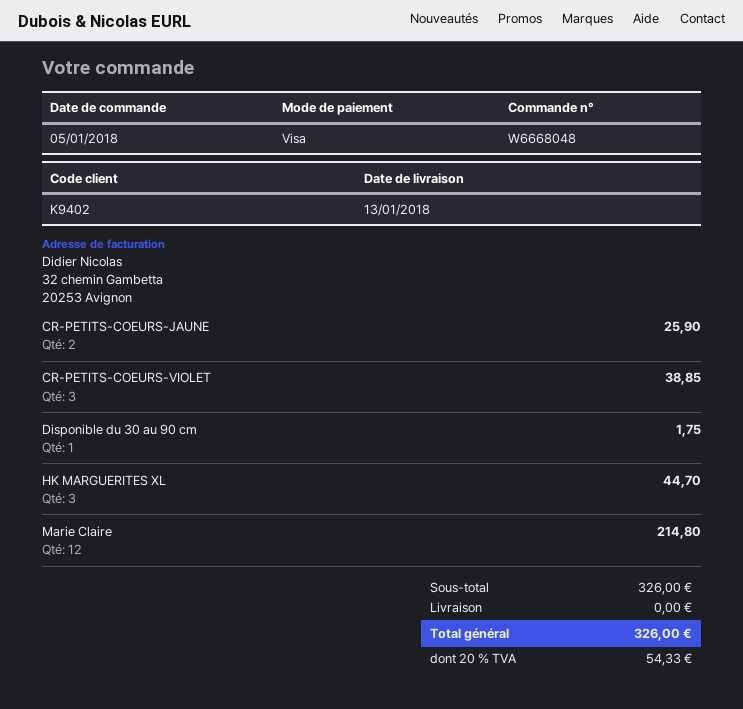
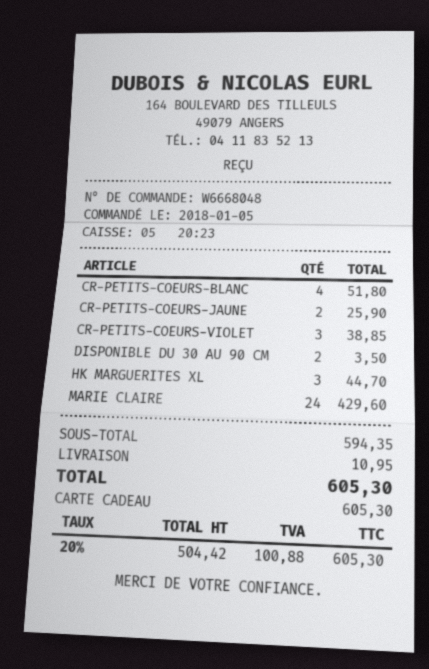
payment method: Visa -> gift card
Disponible du 30 au 90 cm: 1 for 1.75 -> 2 for 3.50
Marie Claire: 12 for 214.80 -> 24 for 429.60
CR-PETITS-COEURS-BLANC: none -> 4 for 51.80
subtotal: 326.00 -> 594.35
shipping: 0.00 -> 10.95
tax: 20% = 54.33 -> 20% = 100.88
total: 326.00 -> 605.30

